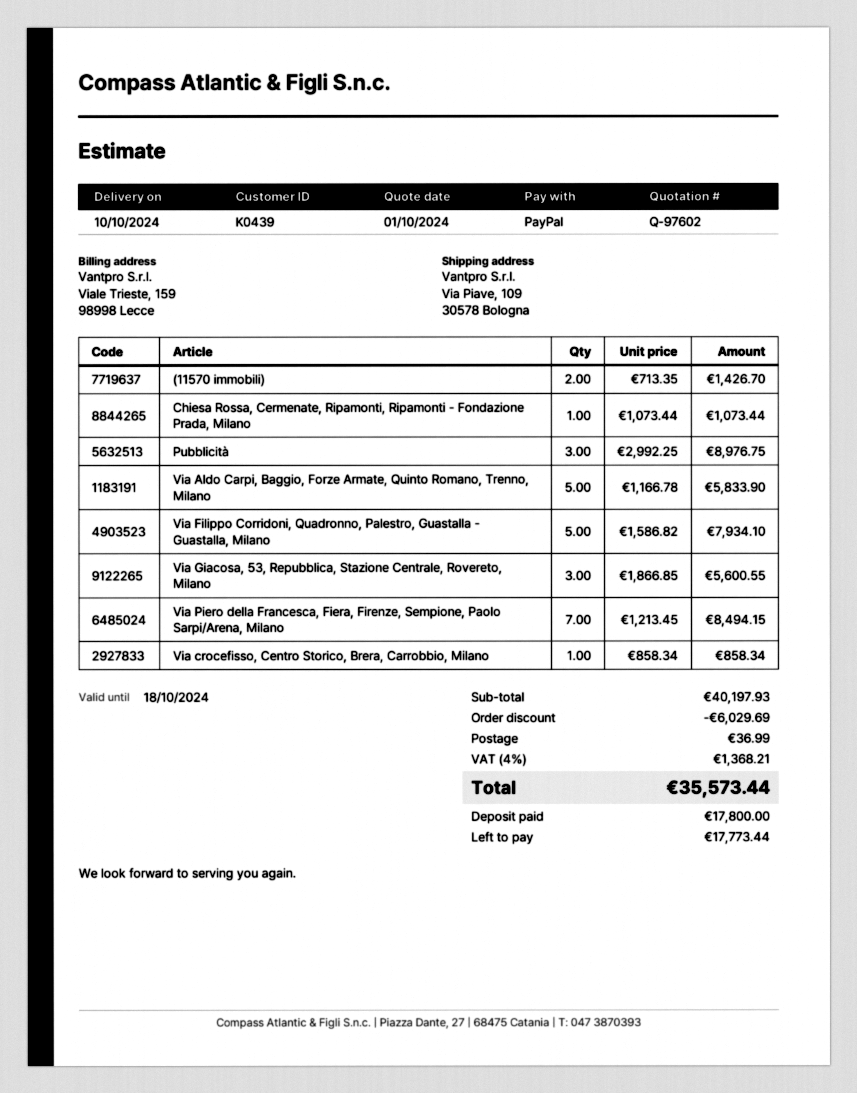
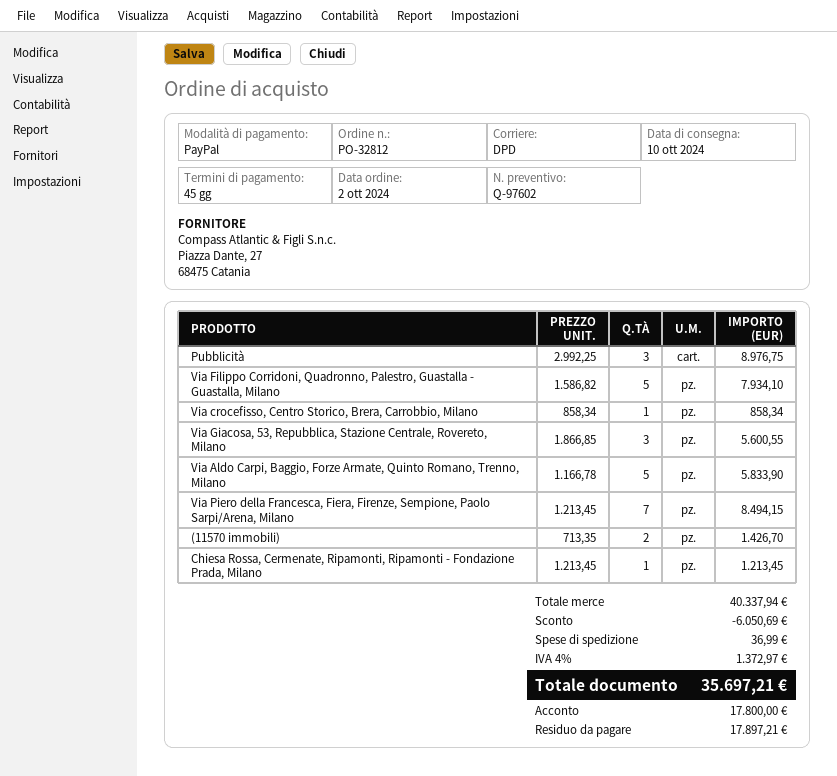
Chiesa Rossa, Cermenate, Ripamonti, Ripamonti - Fondazione Prada, Milano: 1 x 1073.44 = 1073.44 -> 1 x 1213.45 = 1213.45
subtotal: 40197.93 -> 40337.94
discount: 6029.69 -> 6050.69
tax: 4% = 1368.21 -> 4% = 1372.97
total: 35573.44 -> 35697.21
balance: 17773.44 -> 17897.21

